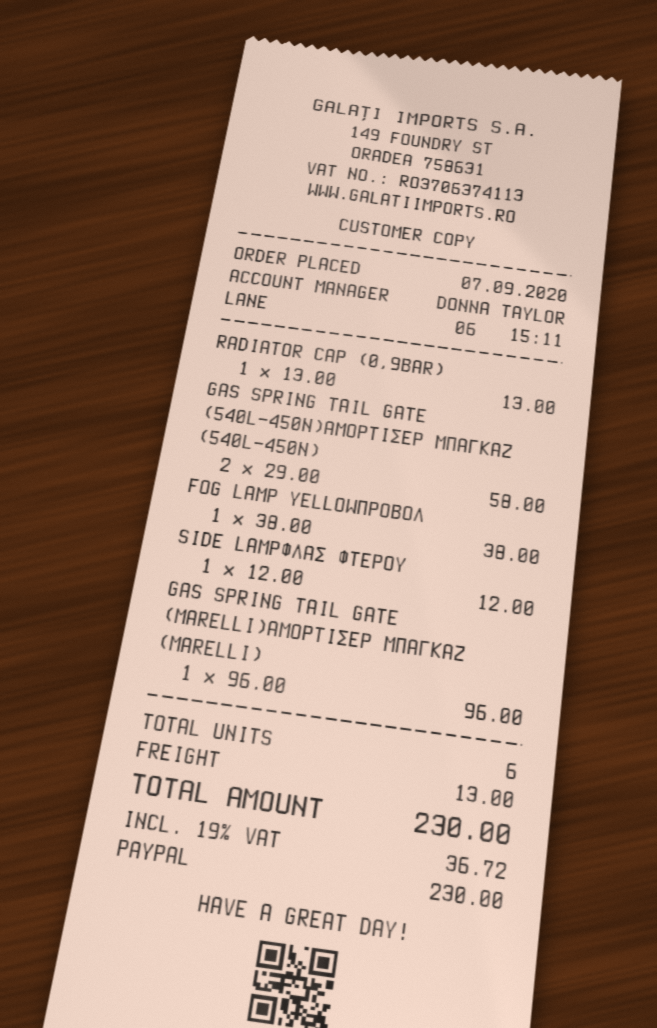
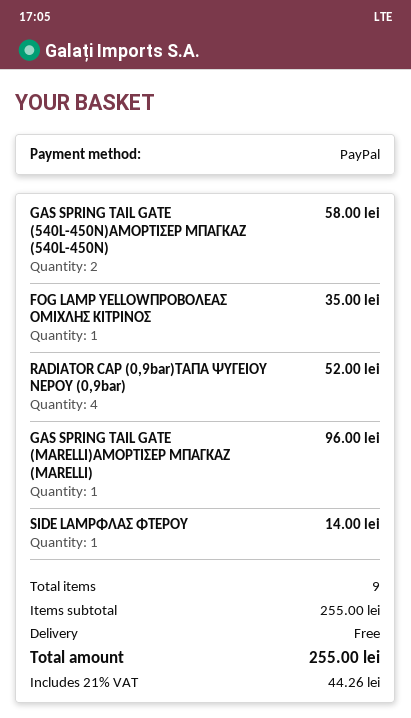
RADIATOR CAP (0,9BAR): 1 for 13.00 -> 4 for 52.00
FOG LAMP YELLOWΠΡΟΒΟΛ: 1 for 38.00 -> 1 for 35.00
SIDE LAMPΦΛΑΣ ΦΤΕΡΟΥ: 1 for 12.00 -> 1 for 14.00
total quantity: 6 -> 9
shipping: 13.00 -> 0.00
tax: 19% = 36.72 -> 21% = 44.26
total: 230.00 -> 255.00

